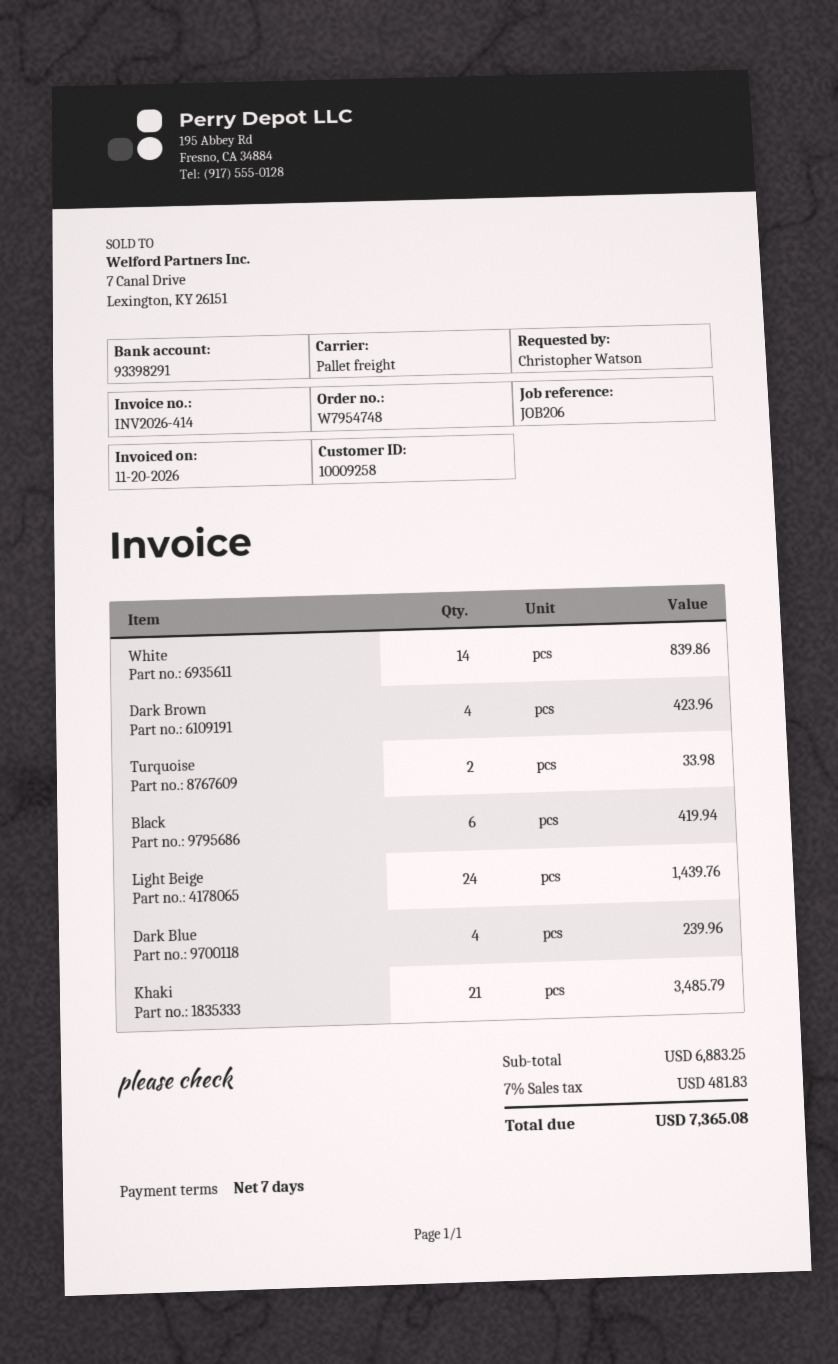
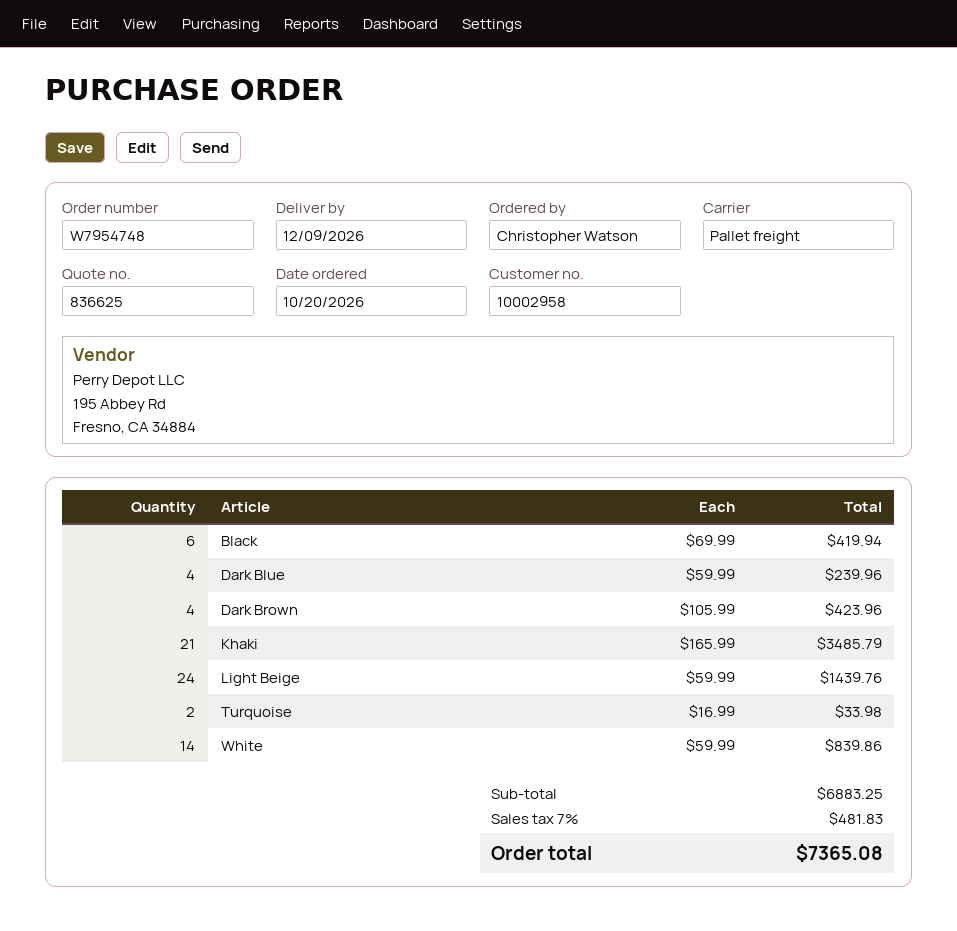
customer number: 10009258 -> 10002958

